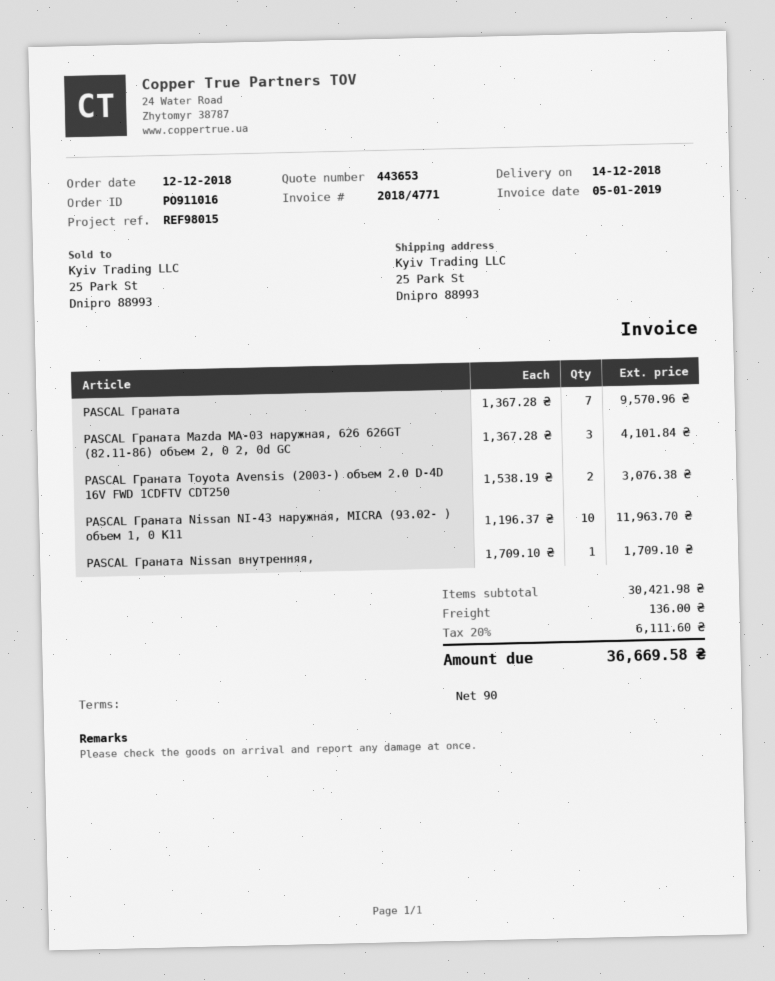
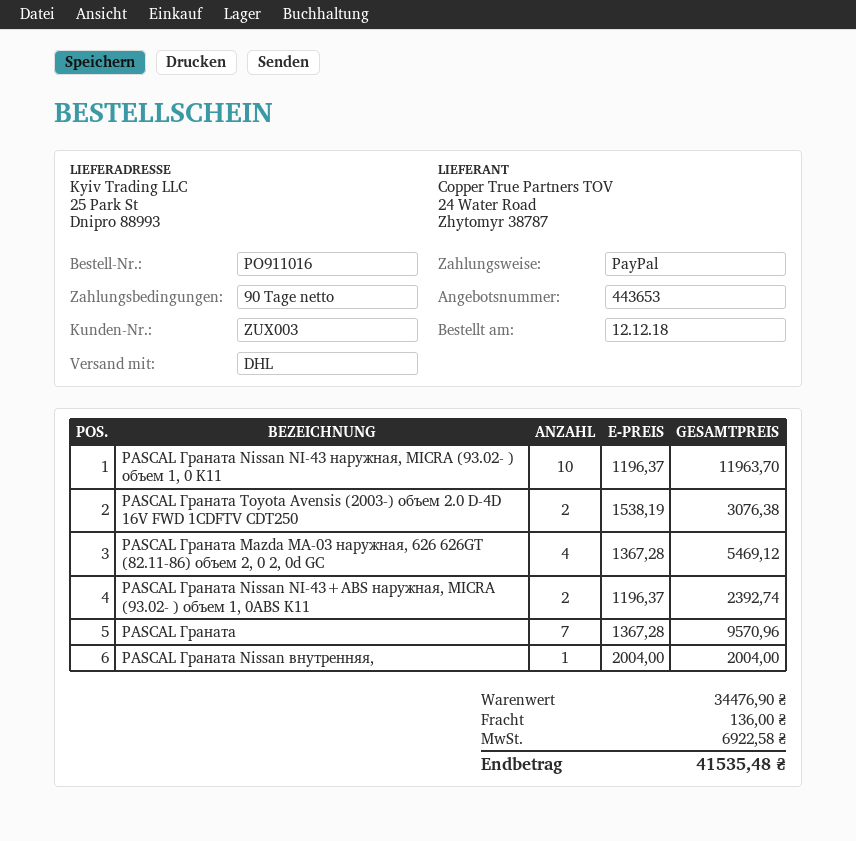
PASCAL Граната Mazda MA-03 наружная, 626 626GT (82.11-86) объем 2, 0 2, 0d GC: 3 x 1367.28 = 4101.84 -> 4 x 1367.28 = 5469.12
PASCAL Граната Nissan внутренняя,: 1 x 1709.10 = 1709.10 -> 1 x 2004.00 = 2004.00
PASCAL Граната Nissan NI-43+ABS наружная, MICRA (93.02- ) объем 1, 0ABS K11: none -> 2 x 1196.37 = 2392.74
subtotal: 30421.98 -> 34476.90
tax: 6111.60 -> 6922.58
total: 36669.58 -> 41535.48

